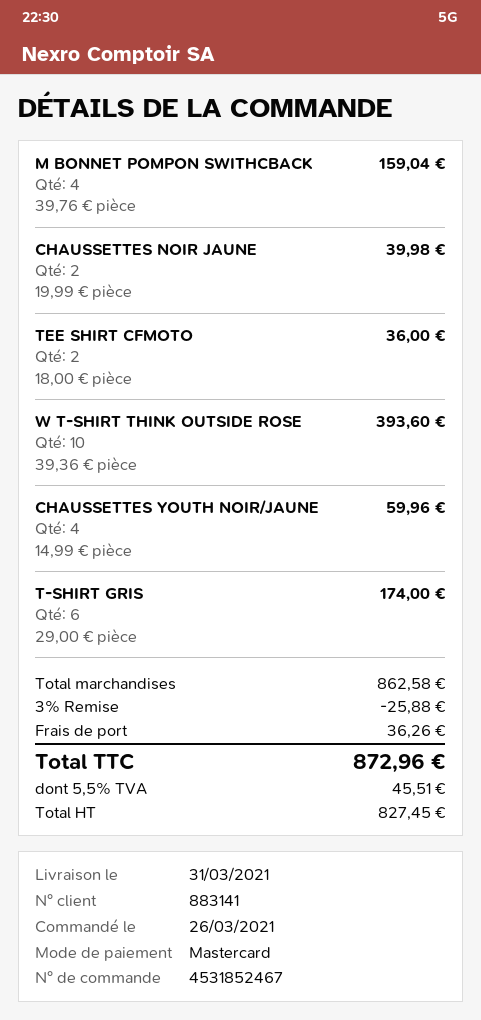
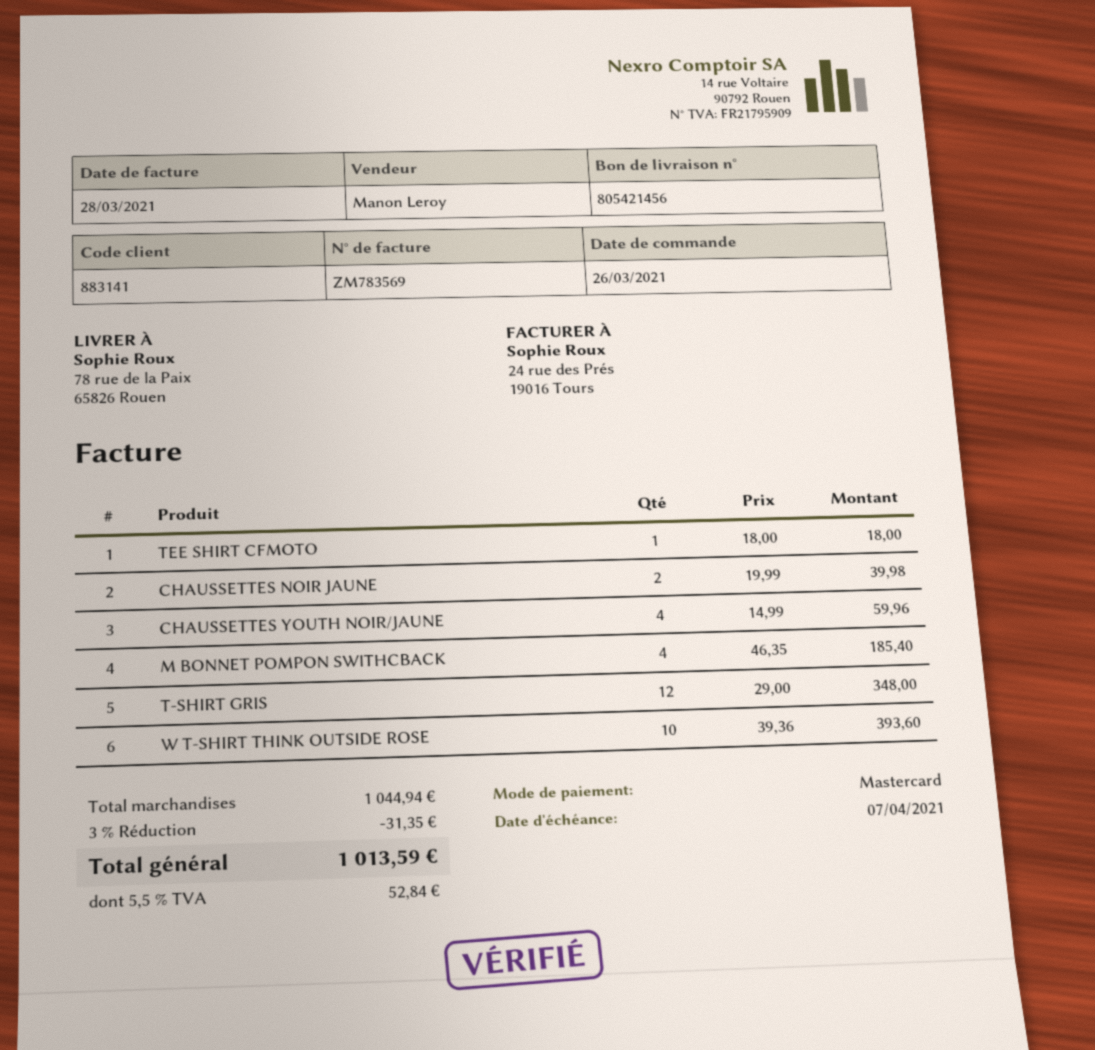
M BONNET POMPON SWITHCBACK: 4 x 39.76 = 159.04 -> 4 x 46.35 = 185.40
TEE SHIRT CFMOTO: 2 x 18.00 = 36.00 -> 1 x 18.00 = 18.00
T-SHIRT GRIS: 6 x 29.00 = 174.00 -> 12 x 29.00 = 348.00
subtotal: 862.58 -> 1044.94
discount: 3% = 25.88 -> 3% = 31.35
shipping: 36.26 -> none
tax: 5.5% = 45.51 -> 5.5% = 52.84
total: 872.96 -> 1013.59

